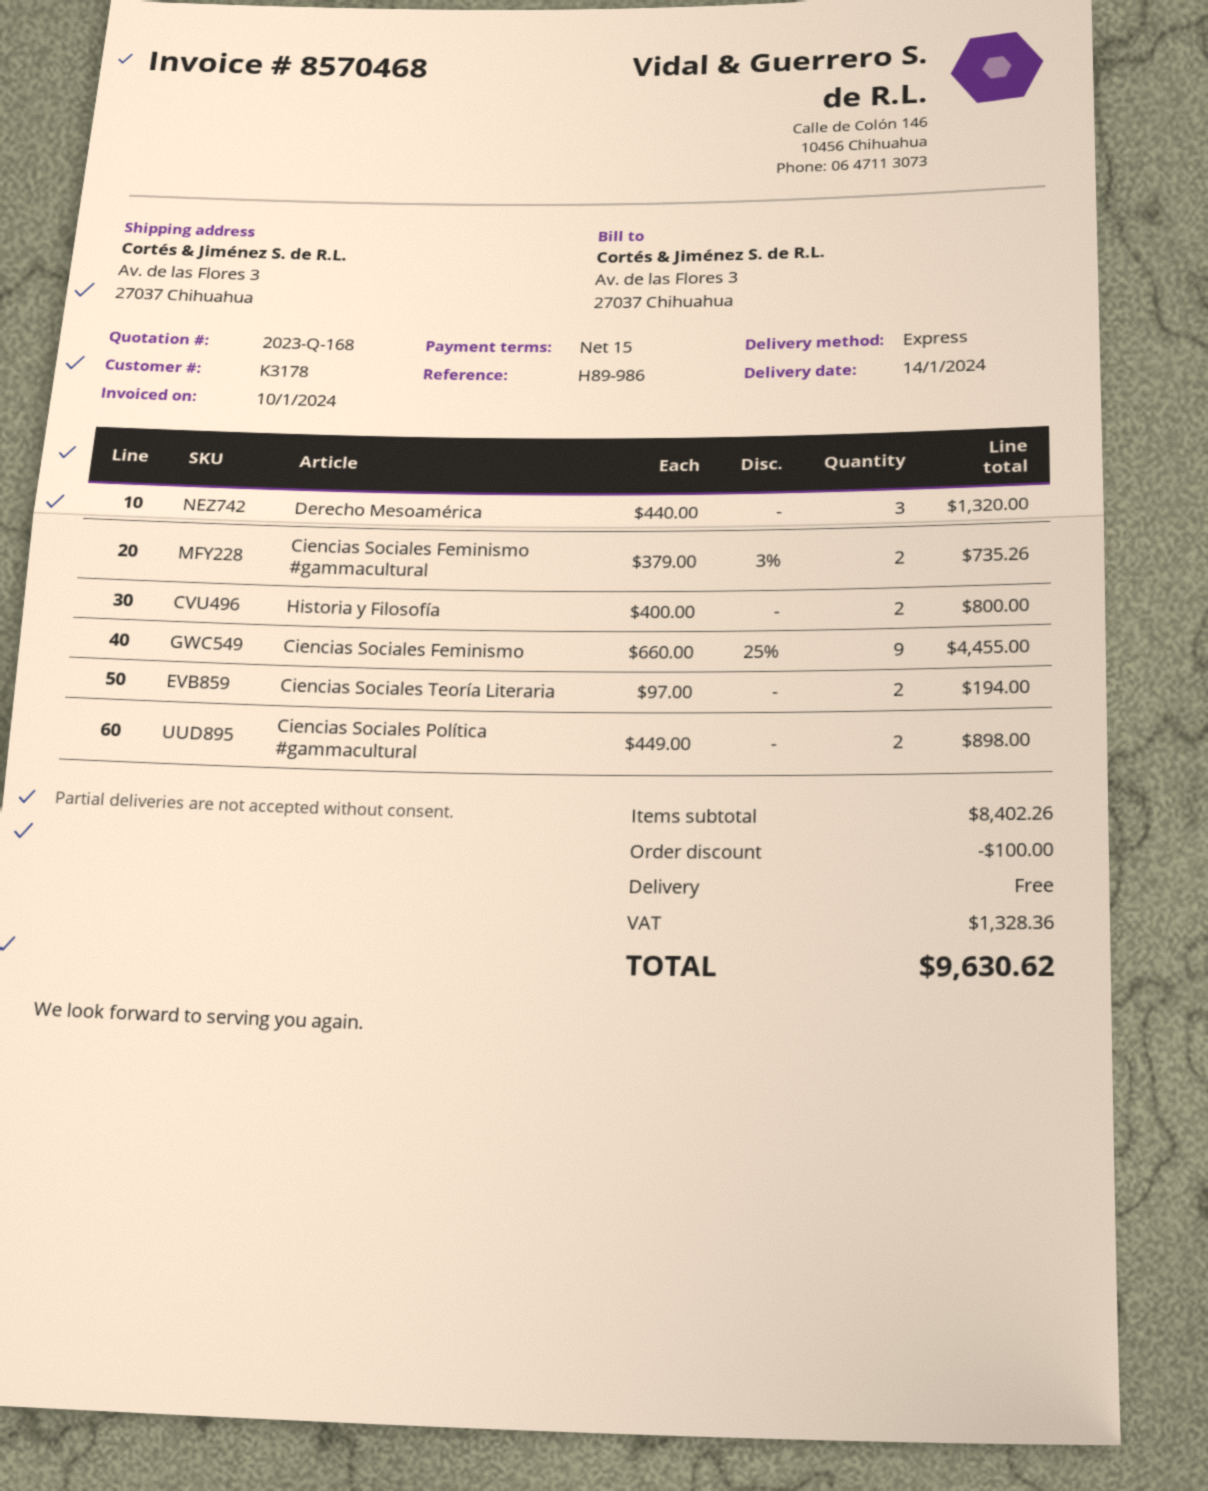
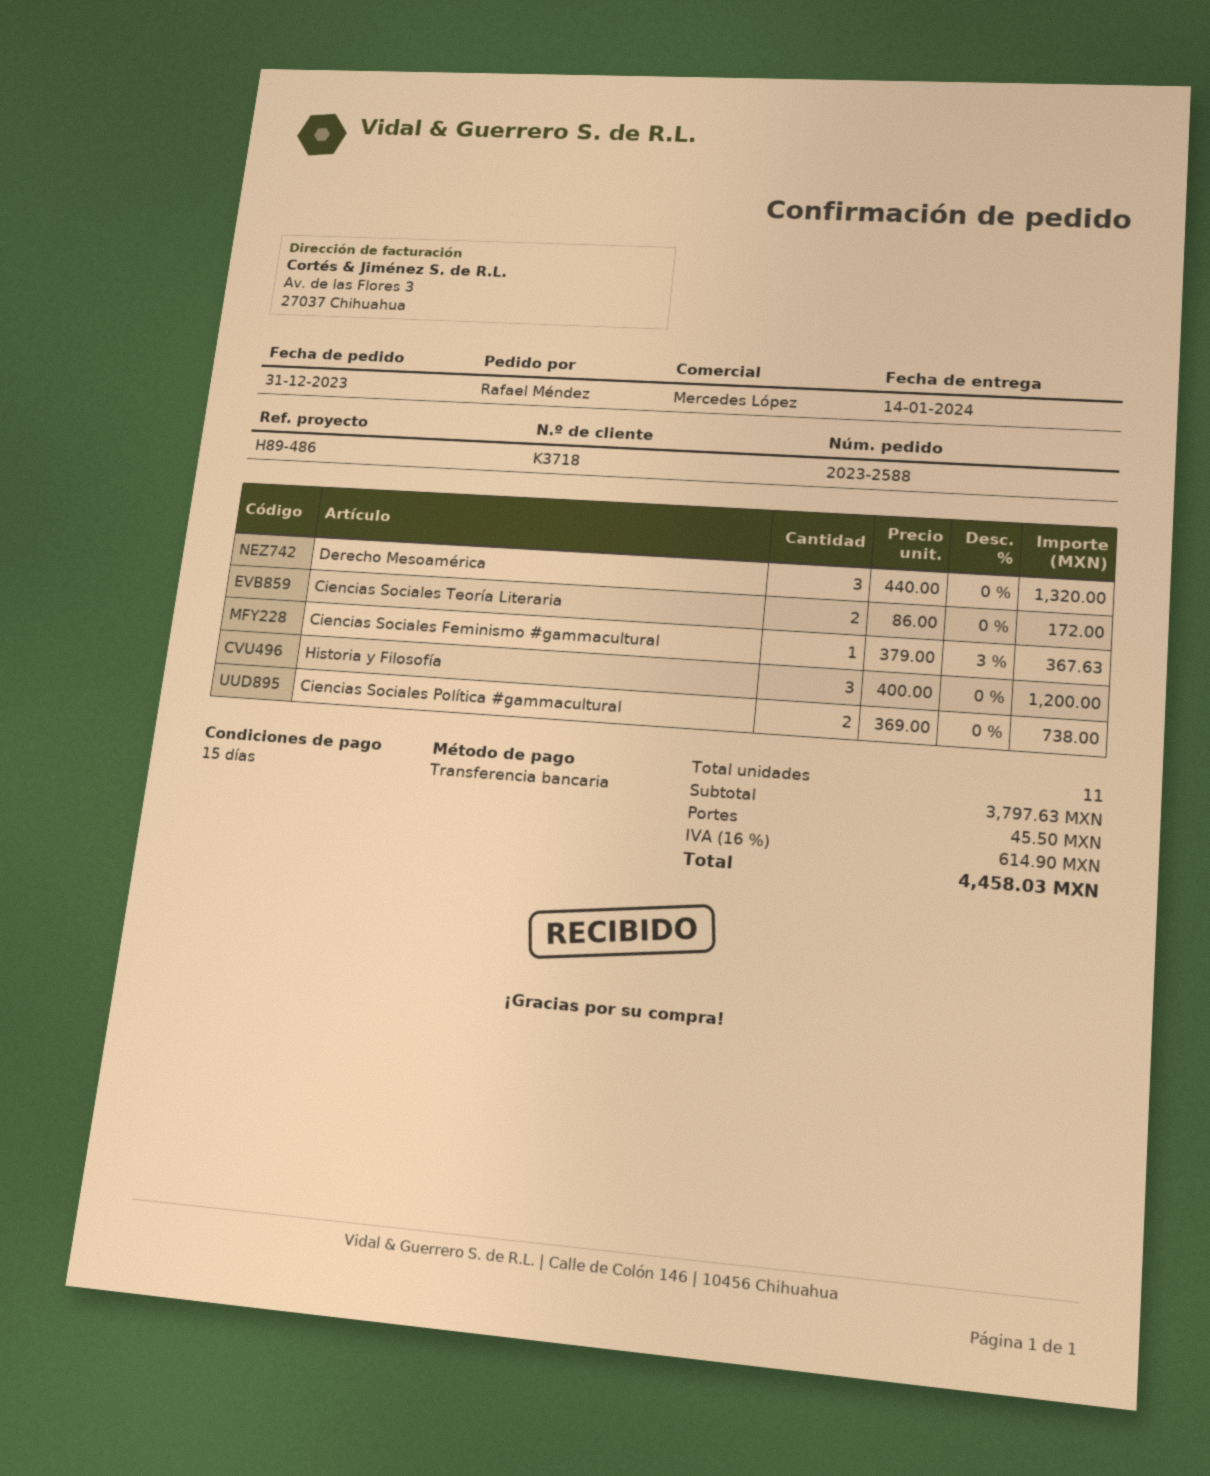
customer number: K3178 -> K3718
reference: H89-986 -> H89-486
Ciencias Sociales Feminismo #gammacultural: 2 x 379.00 - 3% = 735.26 -> 1 x 379.00 - 3% = 367.63
Historia y Filosofía: 2 x 400.00 = 800.00 -> 3 x 400.00 = 1200.00
Ciencias Sociales Feminismo: 9 x 660.00 - 25% = 4455.00 -> none
Ciencias Sociales Teoría Literaria: 2 x 97.00 = 194.00 -> 2 x 86.00 = 172.00
Ciencias Sociales Política #gammacultural: 2 x 449.00 = 898.00 -> 2 x 369.00 = 738.00
subtotal: 8402.26 -> 3797.63
discount: 100.00 -> none
shipping: 0.00 -> 45.50
tax: 1328.36 -> 614.90
total: 9630.62 -> 4458.03

